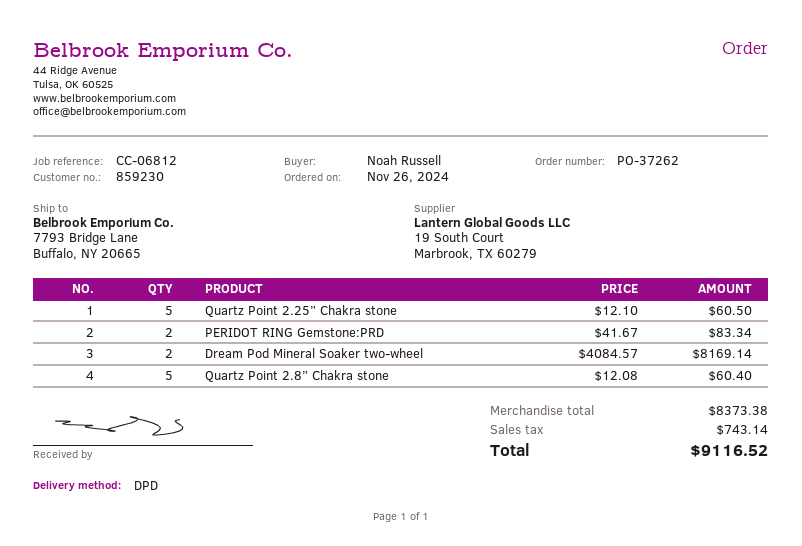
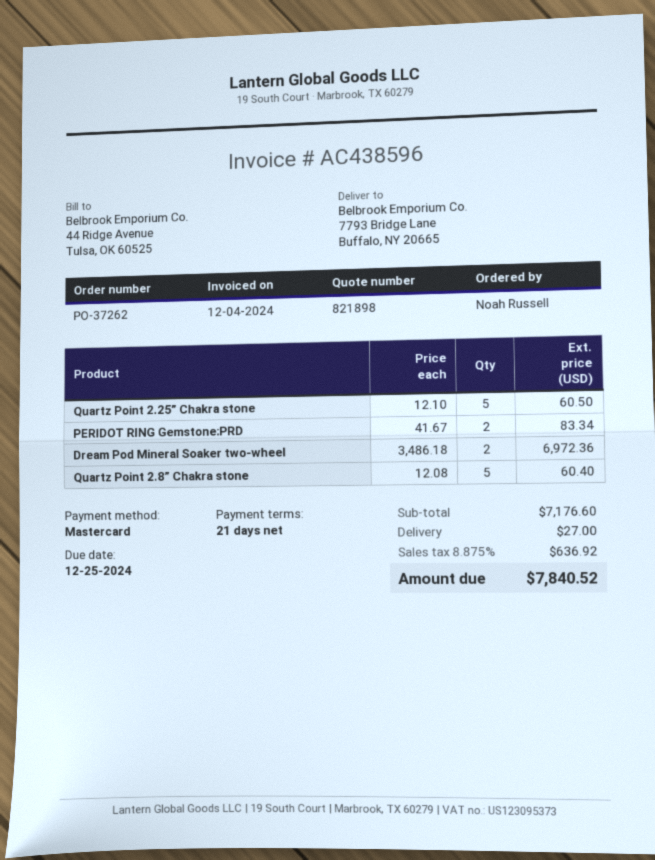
Dream Pod Mineral Soaker two-wheel: 2 x 4084.57 = 8169.14 -> 2 x 3486.18 = 6972.36
subtotal: 8373.38 -> 7176.60
shipping: none -> 27.00
tax: 743.14 -> 636.92
total: 9116.52 -> 7840.52

